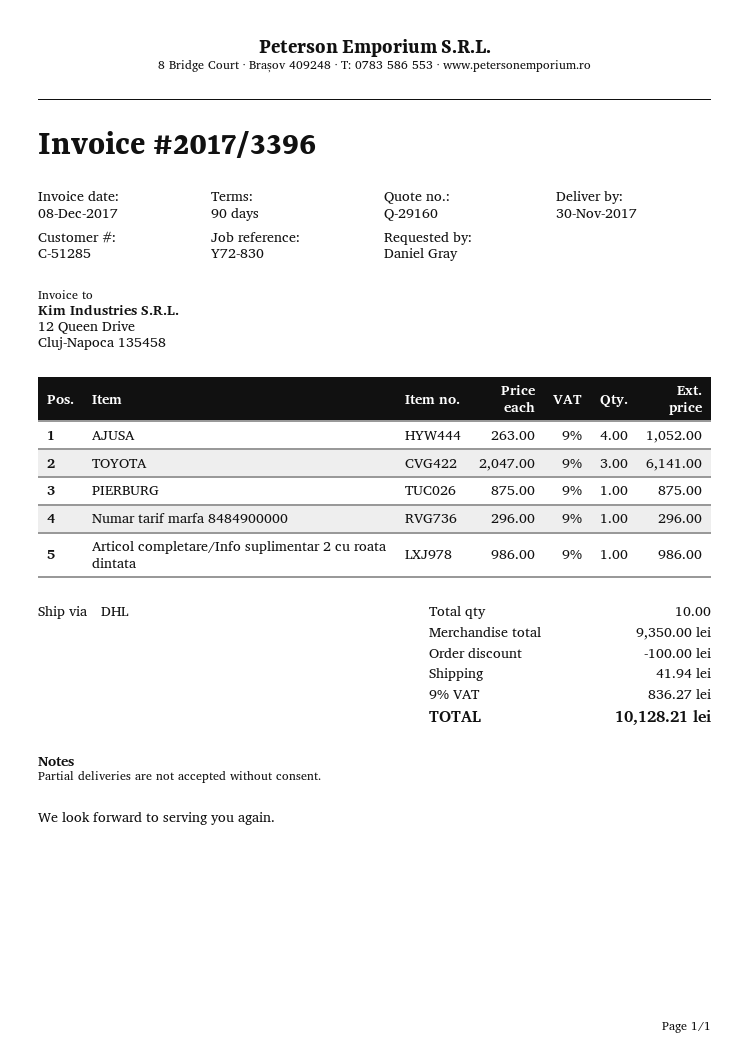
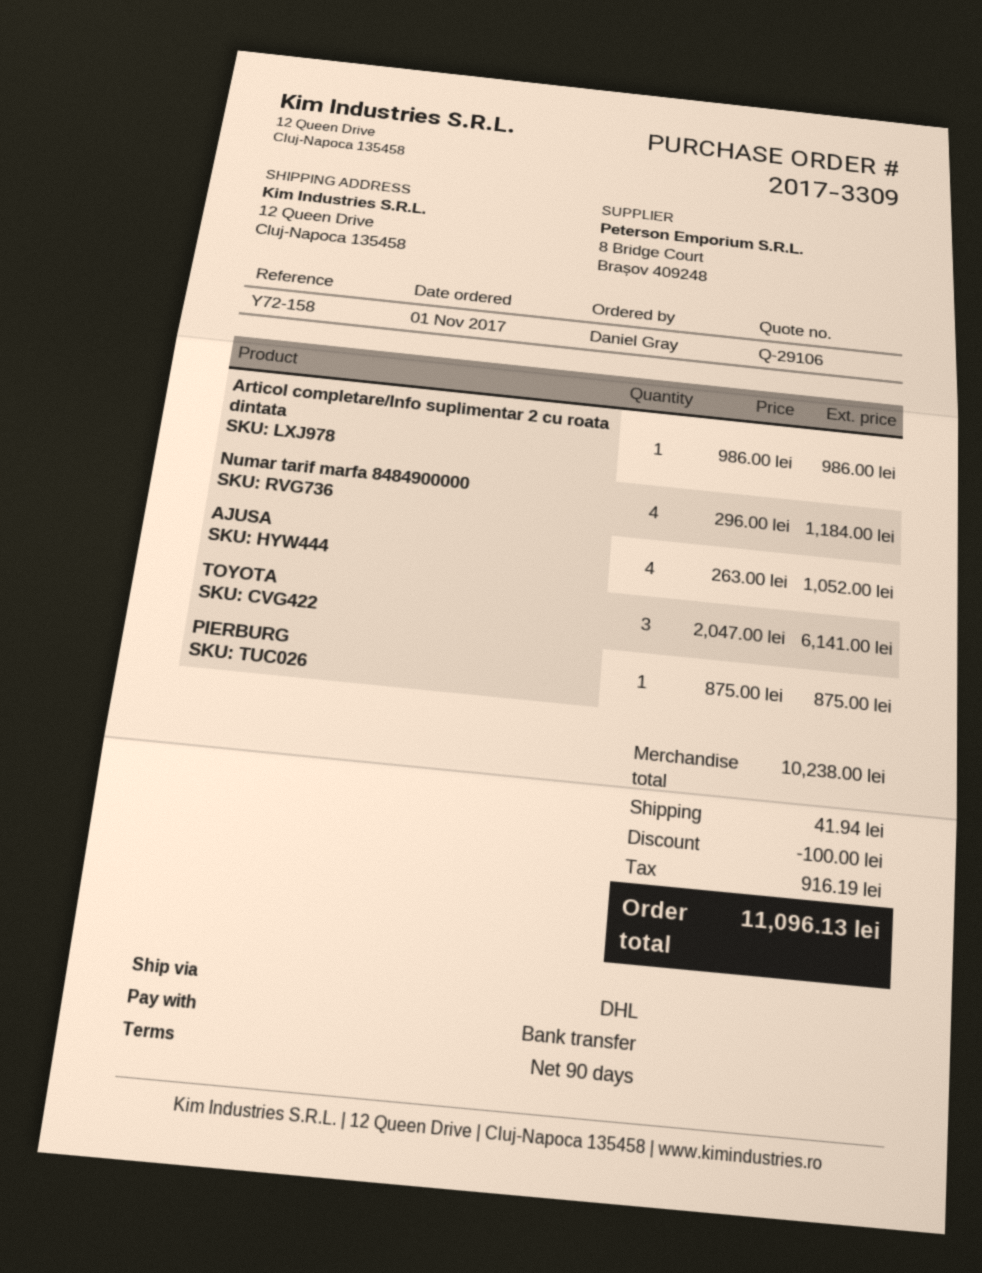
quote number: Q-29160 -> Q-29106
reference: Y72-830 -> Y72-158
Numar tarif marfa 8484900000: 1 x 296.00 = 296.00 -> 4 x 296.00 = 1184.00
subtotal: 9350.00 -> 10238.00
tax: 836.27 -> 916.19
total: 10128.21 -> 11096.13

